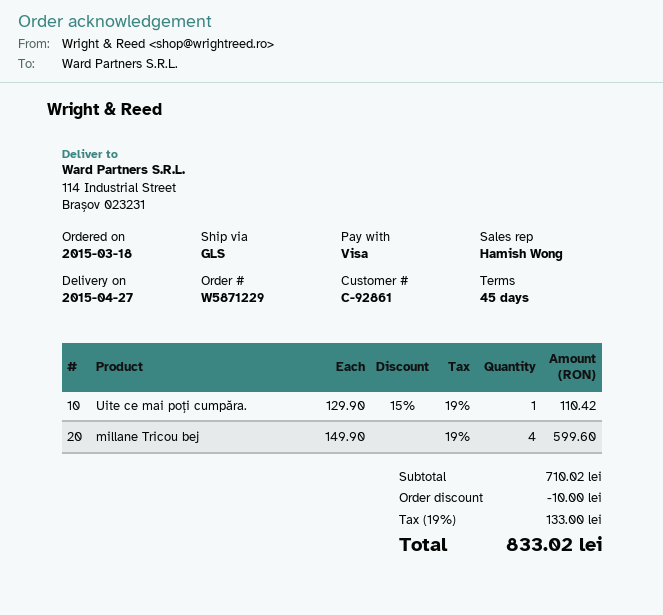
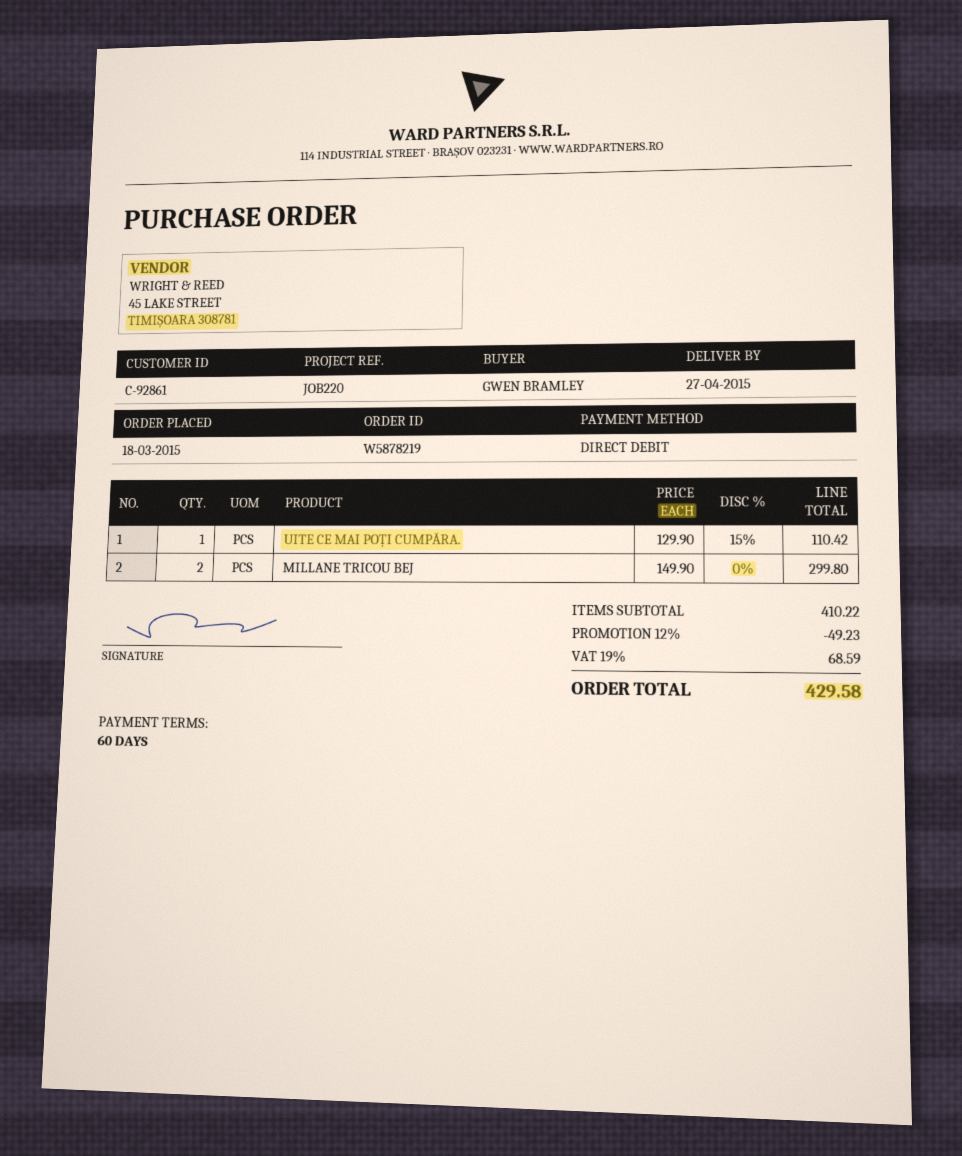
order number: W5871229 -> W5878219
payment terms: 45 days -> 60 days
payment method: Visa -> direct debit
millane Tricou bej: 4 x 149.90 = 599.60 -> 2 x 149.90 = 299.80
subtotal: 710.02 -> 410.22
discount: 10.00 -> 49.23
tax: 19% = 133.00 -> 19% = 68.59
total: 833.02 -> 429.58

